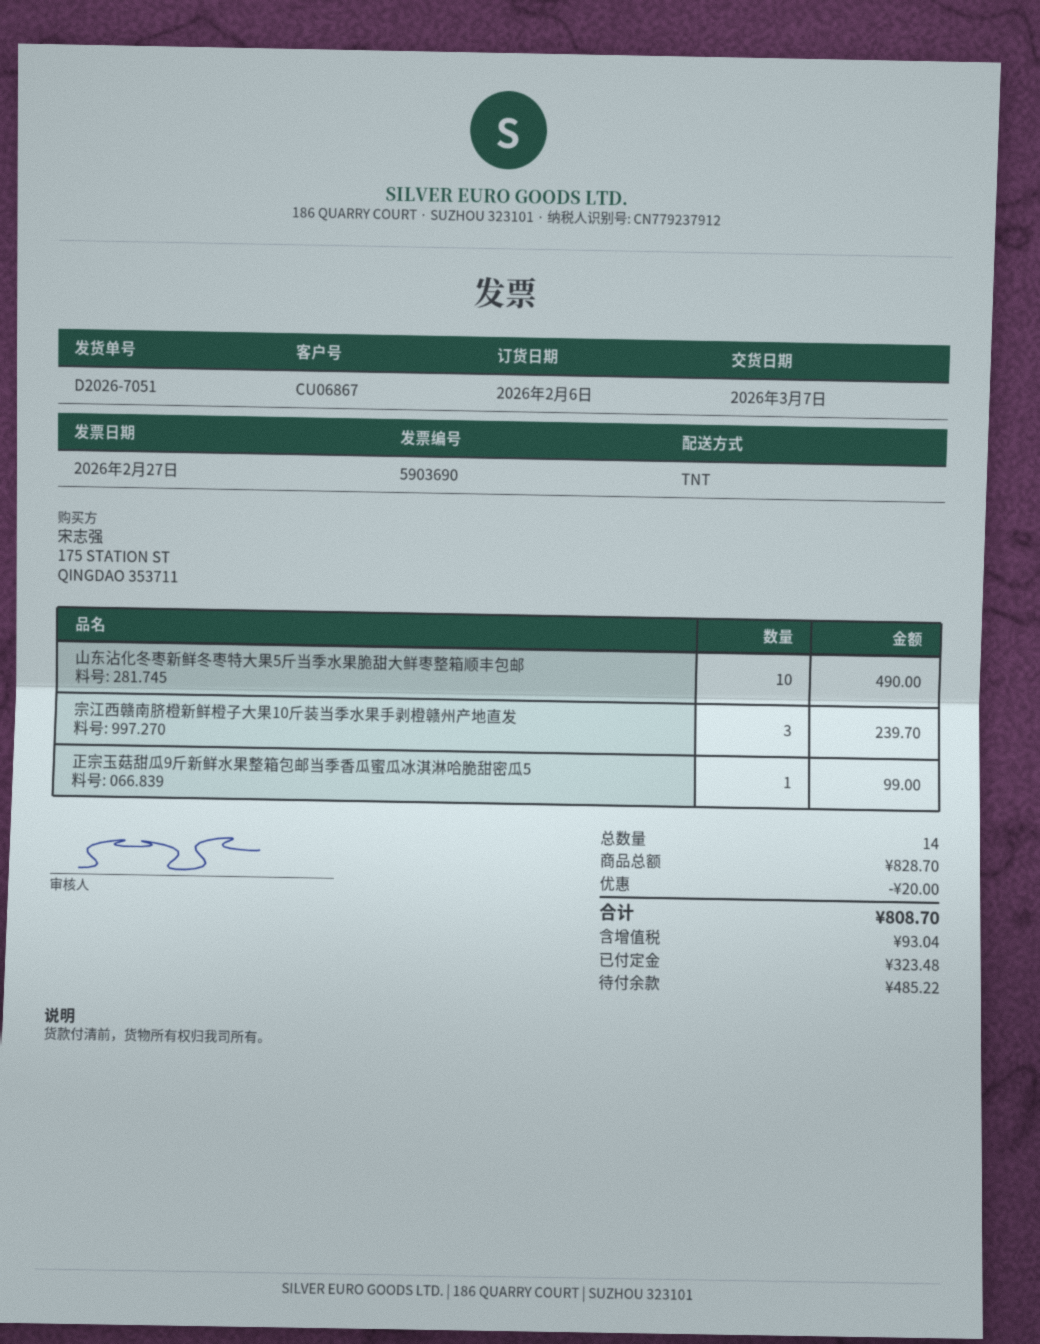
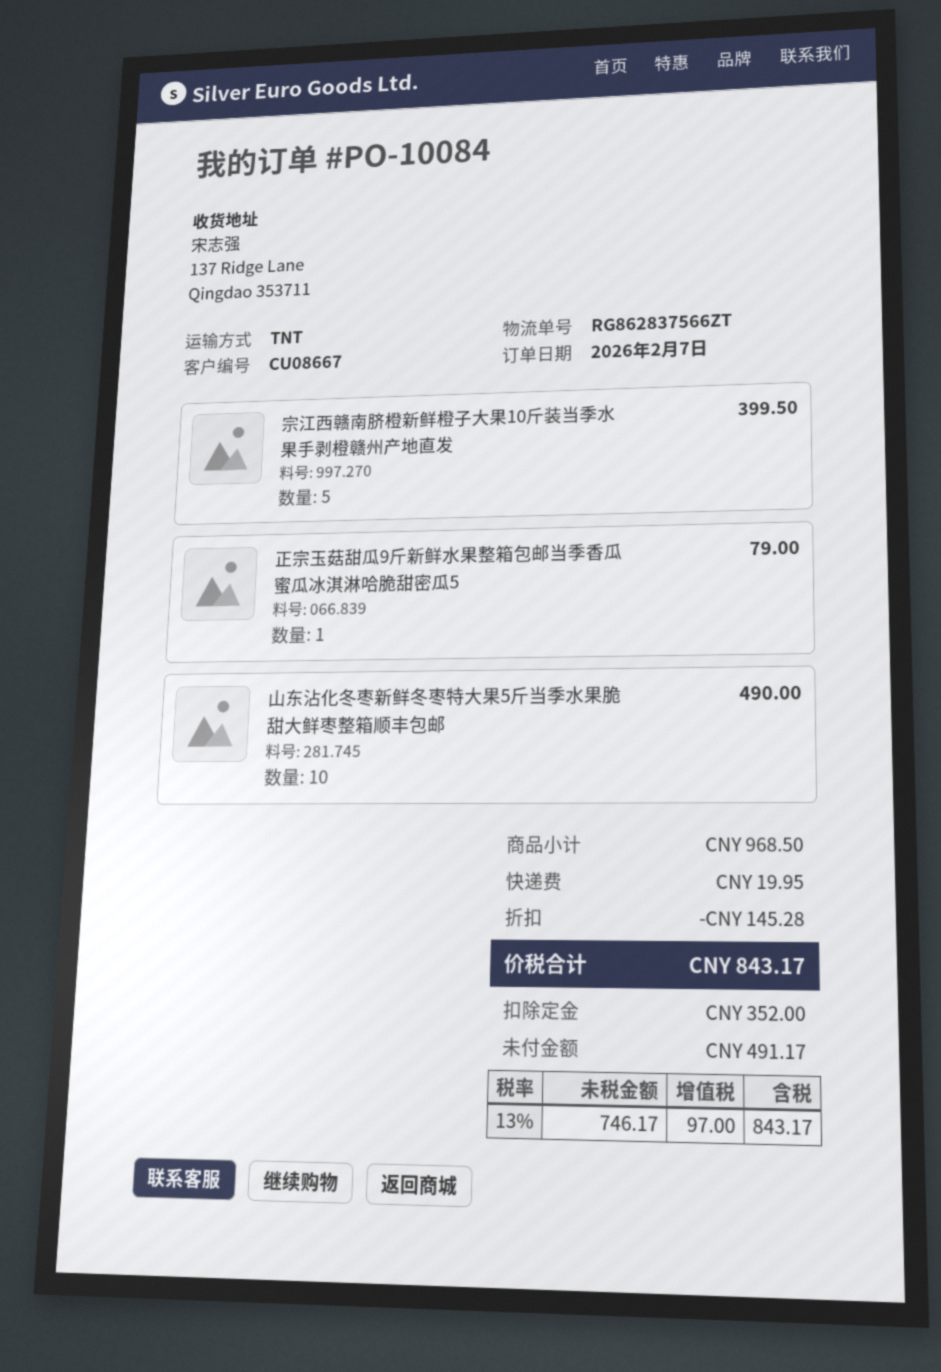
order date: 2026-02-06 -> 2026-02-07
customer number: CU06867 -> CU08667
宗江西赣南脐橙新鲜橙子大果10斤装当季水果手剥橙赣州产地直发: 3 for 239.70 -> 5 for 399.50
正宗玉菇甜瓜9斤新鲜水果整箱包邮当季香瓜蜜瓜冰淇淋哈脆甜密瓜5: 1 for 99.00 -> 1 for 79.00
subtotal: 828.70 -> 968.50
discount: 20.00 -> 145.28
shipping: none -> 19.95
tax: 93.04 -> 97.00
total: 808.70 -> 843.17
deposit: 323.48 -> 352.00
balance: 485.22 -> 491.17

